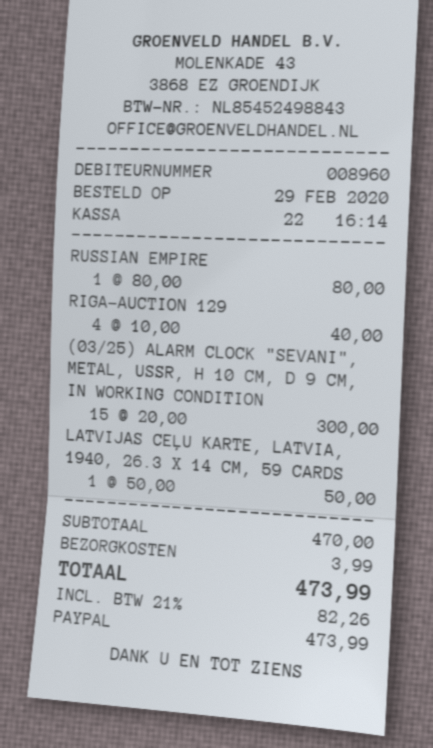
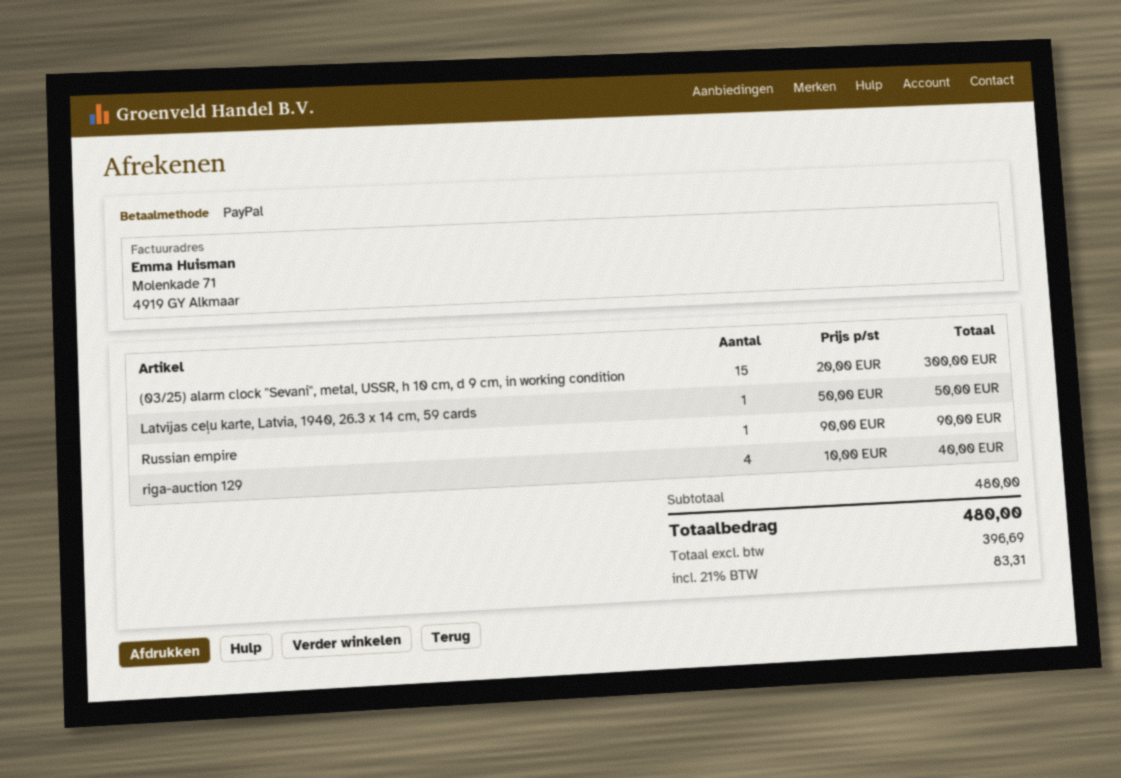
RUSSIAN EMPIRE: 1 x 80.00 = 80.00 -> 1 x 90.00 = 90.00
subtotal: 470.00 -> 480.00
shipping: 3.99 -> none
tax: 21% = 82.26 -> 21% = 83.31
total: 473.99 -> 480.00

